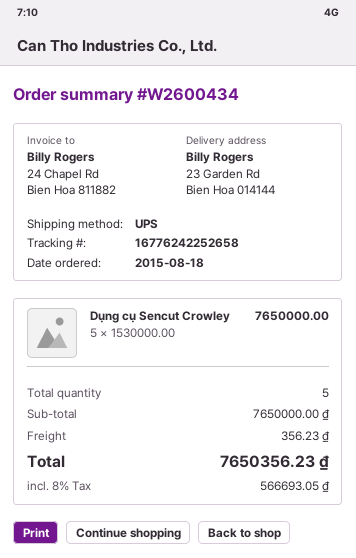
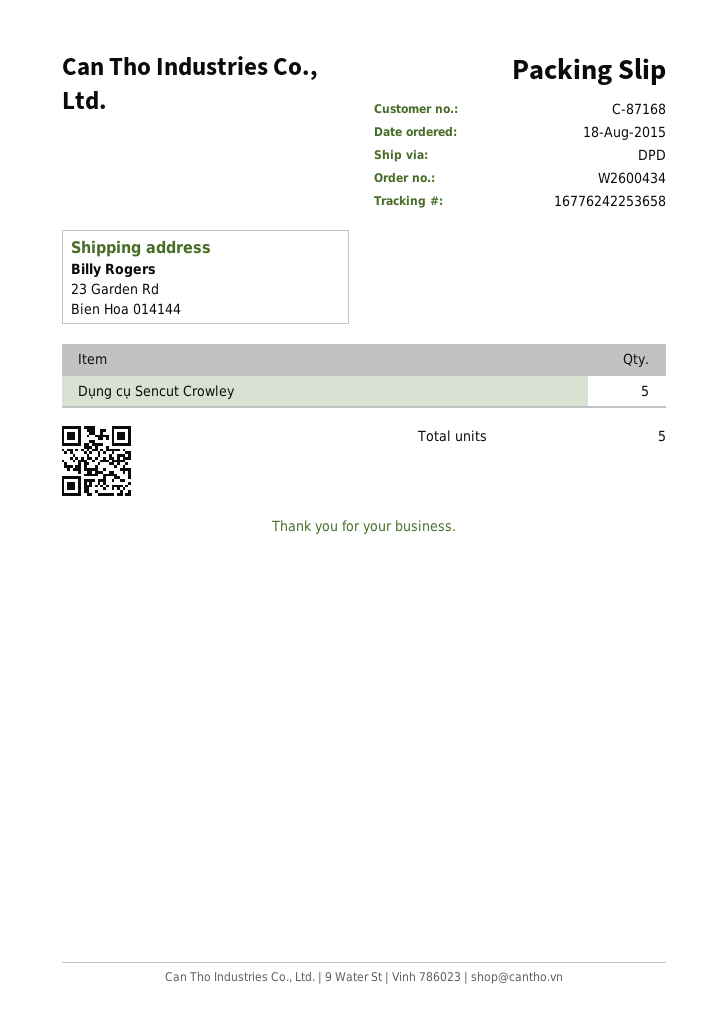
shipping method: UPS -> DPD
tracking number: 16776242252658 -> 16776242253658

